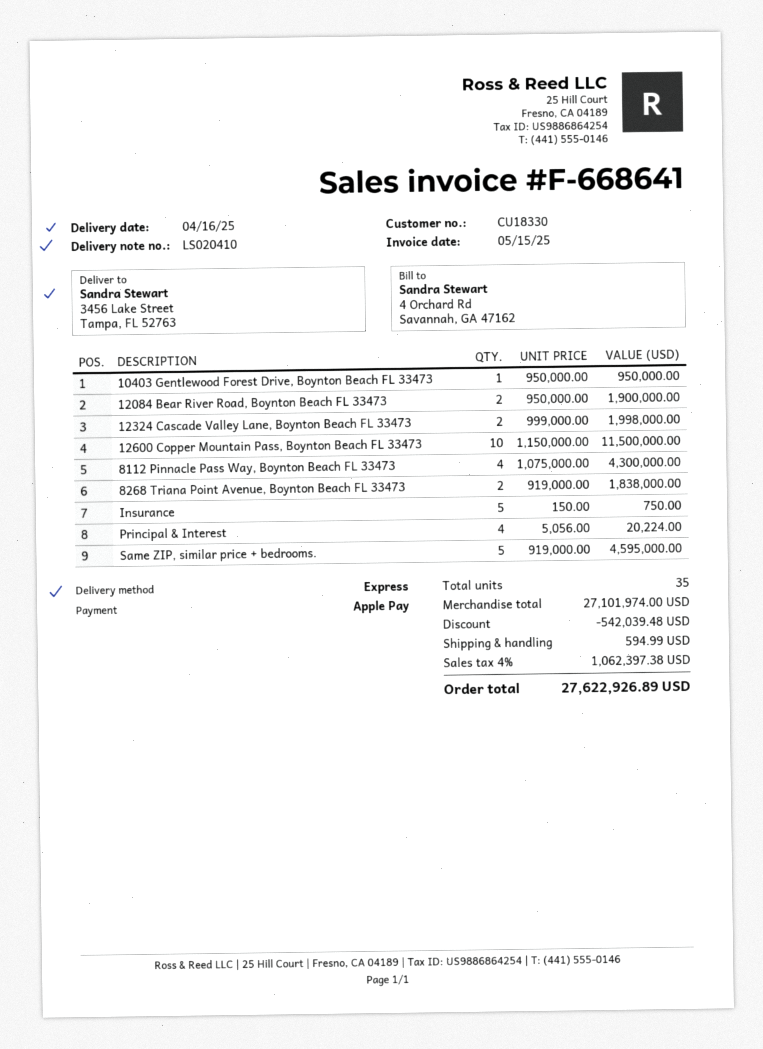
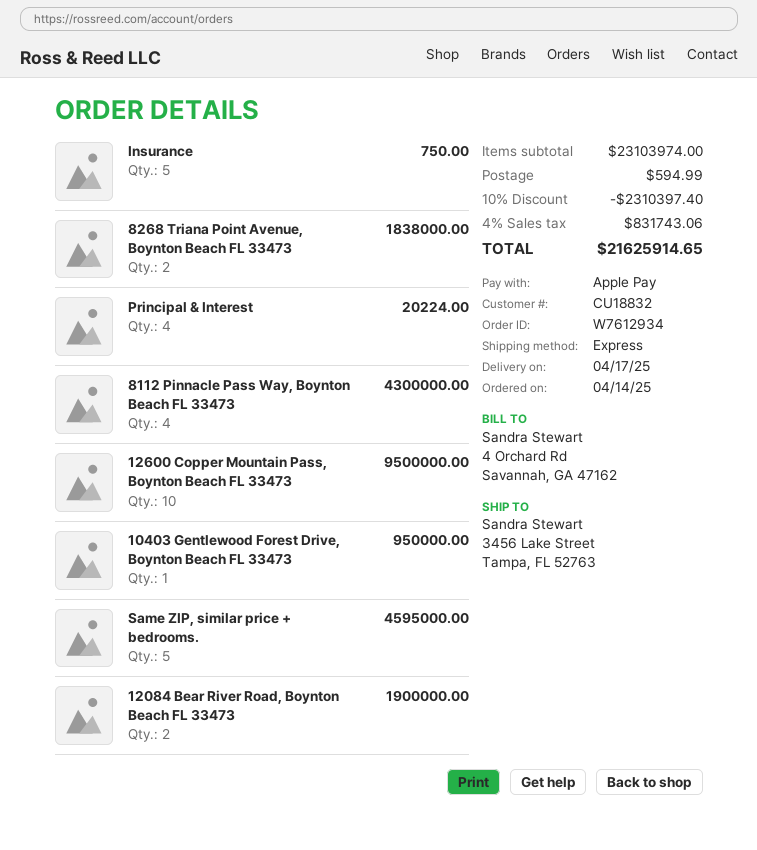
delivery date: 2025-04-16 -> 2025-04-17
customer number: CU18330 -> CU18832
12324 Cascade Valley Lane, Boynton Beach FL 33473: 2 for 1998000.00 -> none
12600 Copper Mountain Pass, Boynton Beach FL 33473: 10 for 11500000.00 -> 10 for 9500000.00
subtotal: 27101974.00 -> 23103974.00
discount: 542039.48 -> 2310397.40
tax: 4% = 1062397.38 -> 4% = 831743.06
total: 27622926.89 -> 21625914.65

